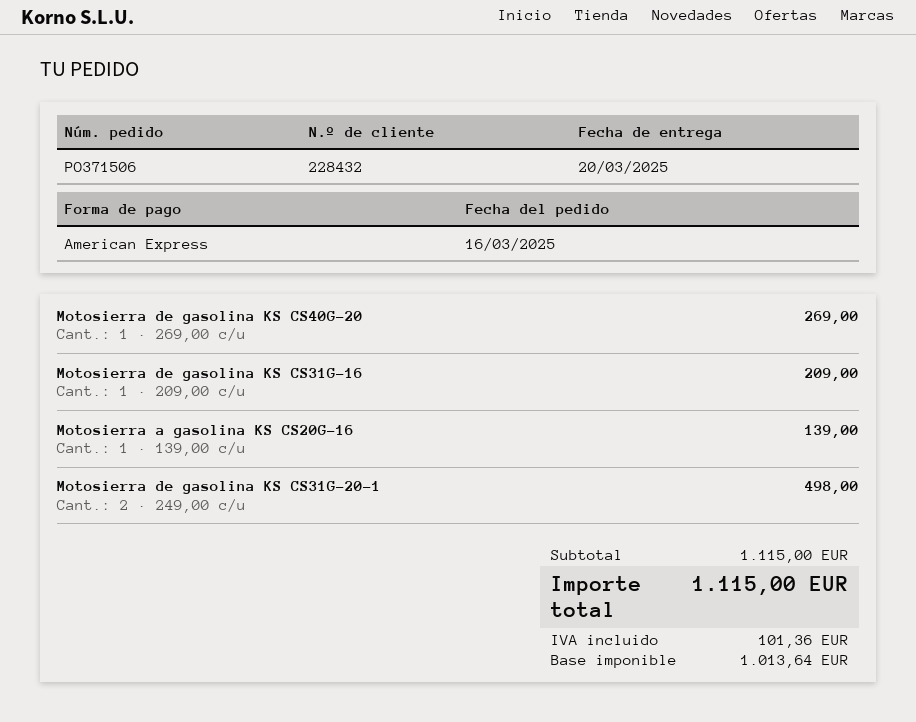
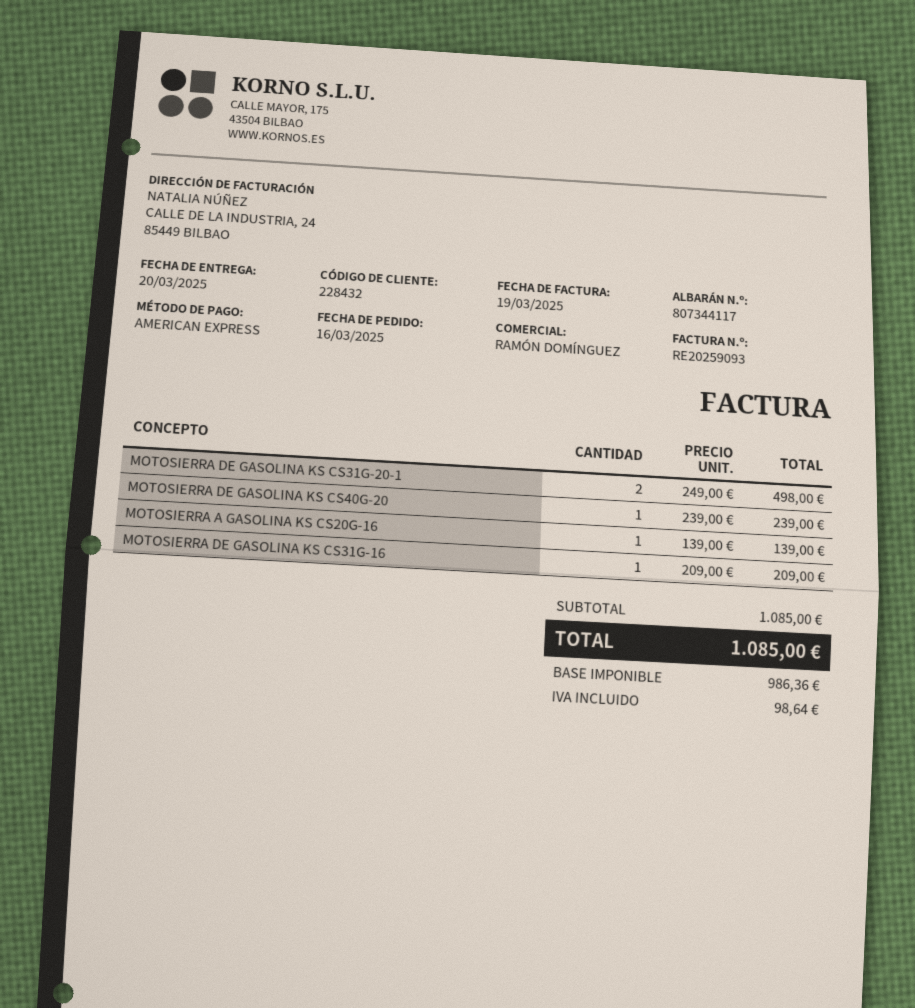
Motosierra de gasolina KS CS40G-20: 1 x 269.00 = 269.00 -> 1 x 239.00 = 239.00
subtotal: 1115.00 -> 1085.00
net: 1013.64 -> 986.36
tax: 101.36 -> 98.64
total: 1115.00 -> 1085.00

